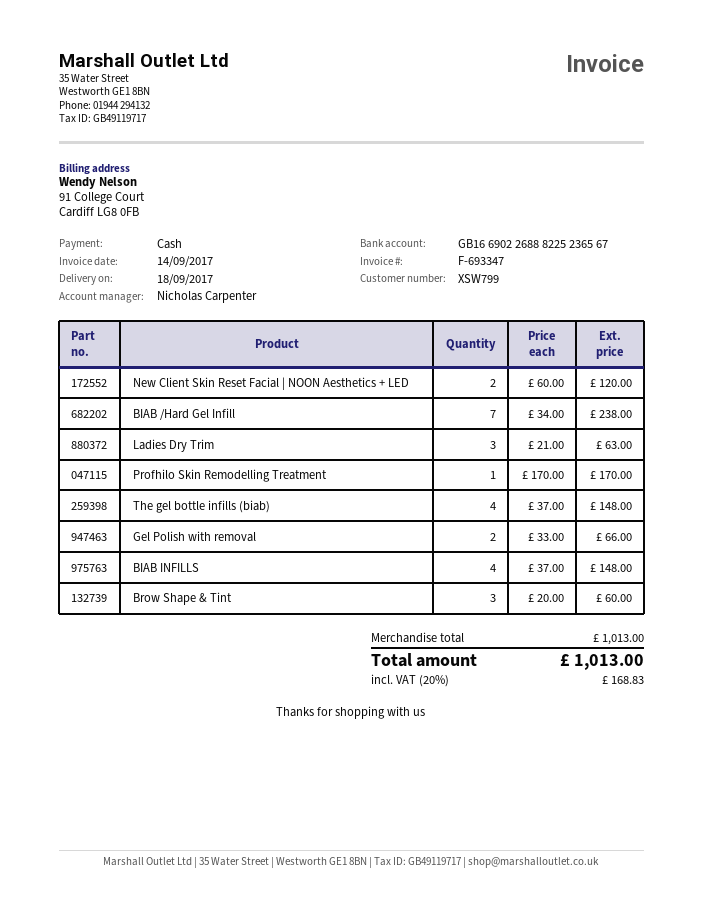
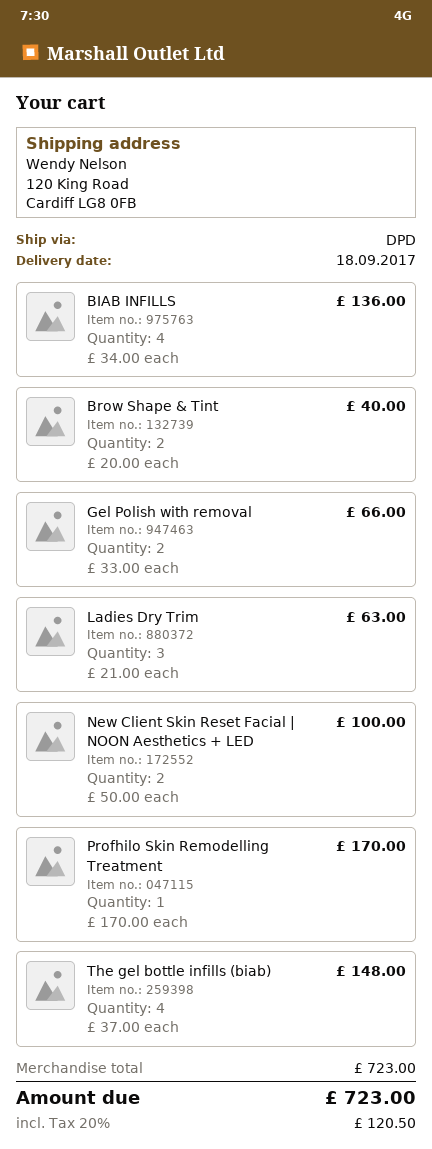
New Client Skin Reset Facial | NOON Aesthetics + LED: 2 x 60.00 = 120.00 -> 2 x 50.00 = 100.00
BIAB /Hard Gel Infill: 7 x 34.00 = 238.00 -> none
BIAB INFILLS: 4 x 37.00 = 148.00 -> 4 x 34.00 = 136.00
Brow Shape & Tint: 3 x 20.00 = 60.00 -> 2 x 20.00 = 40.00
subtotal: 1013.00 -> 723.00
tax: 20% = 168.83 -> 20% = 120.50
total: 1013.00 -> 723.00

